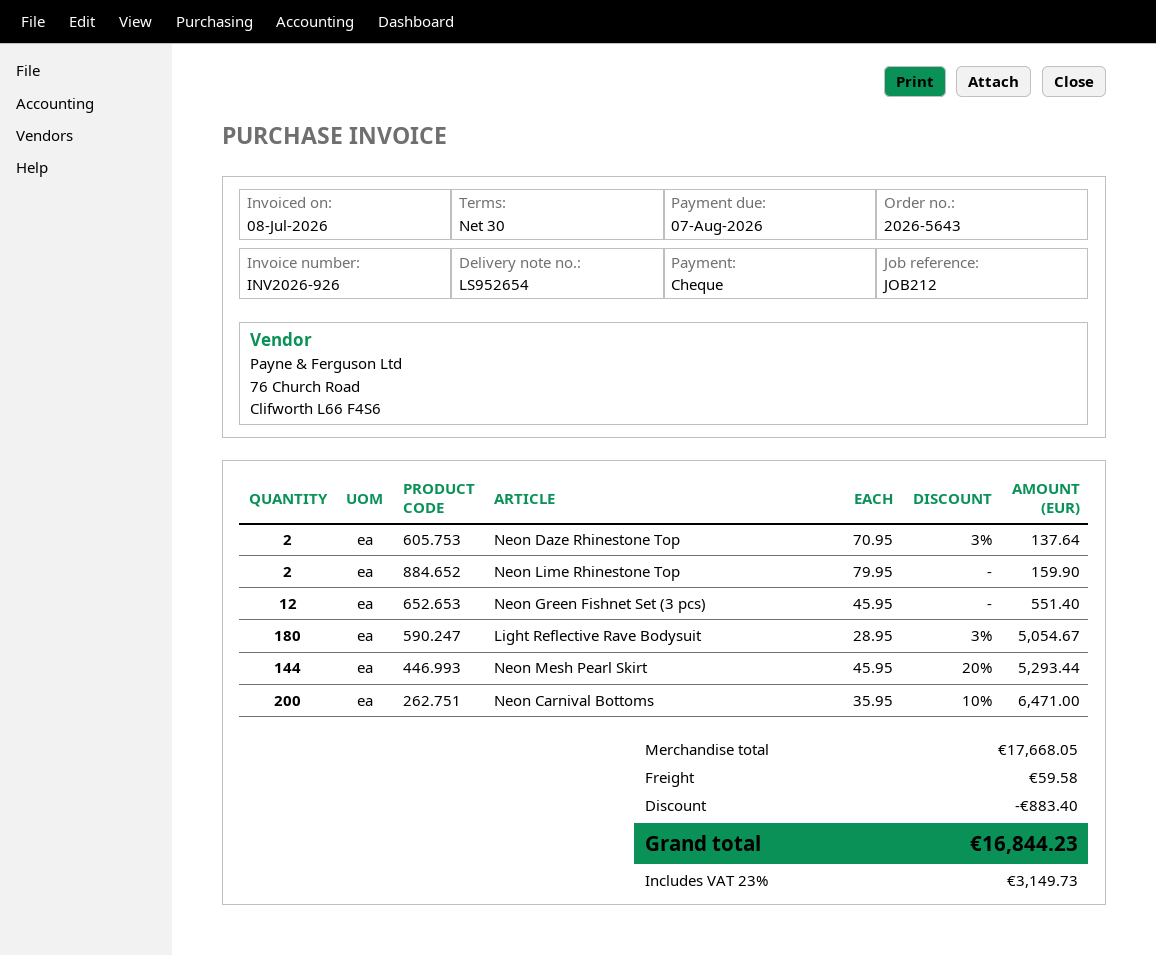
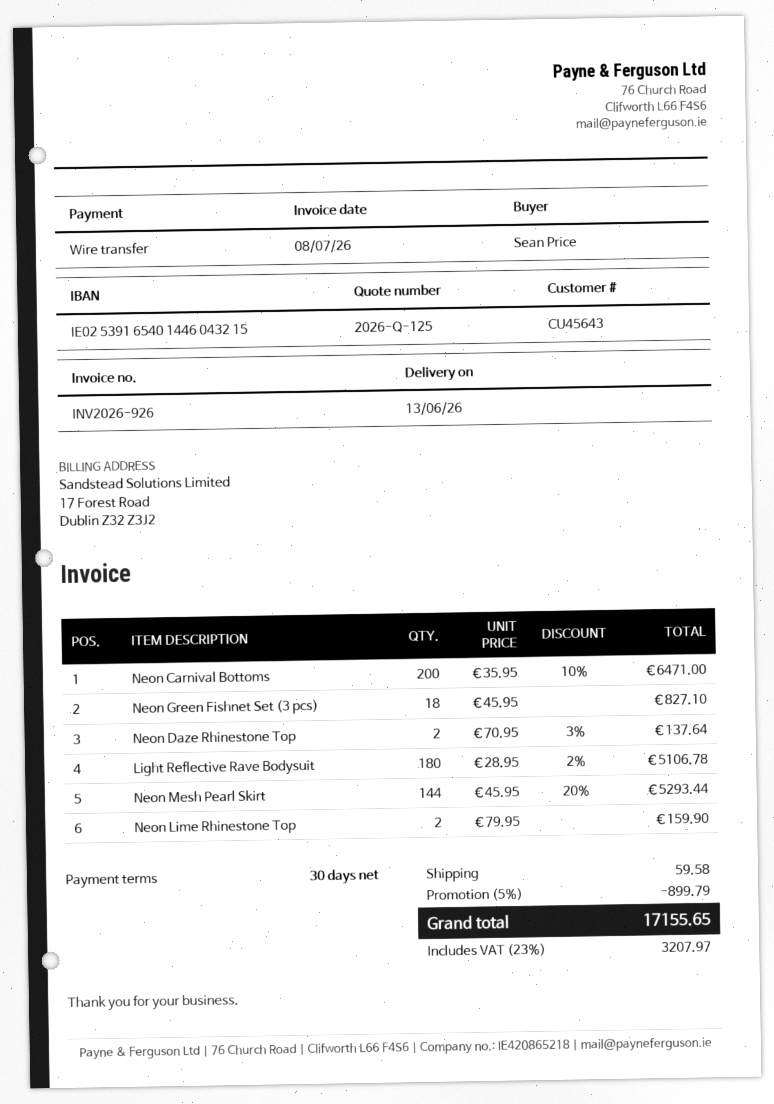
payment method: cheque -> bank transfer
Neon Green Fishnet Set (3 pcs): 12 x 45.95 = 551.40 -> 18 x 45.95 = 827.10
Light Reflective Rave Bodysuit: 180 x 28.95 - 3% = 5054.67 -> 180 x 28.95 - 2% = 5106.78
discount: 883.40 -> 899.79
tax: 23% = 3149.73 -> 23% = 3207.97
total: 16844.23 -> 17155.65

